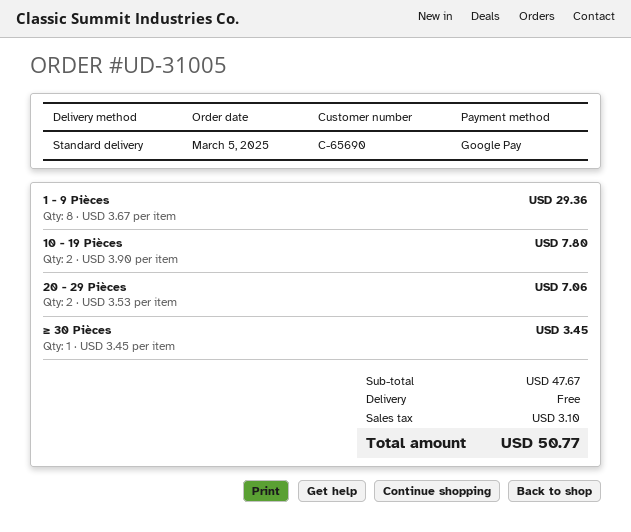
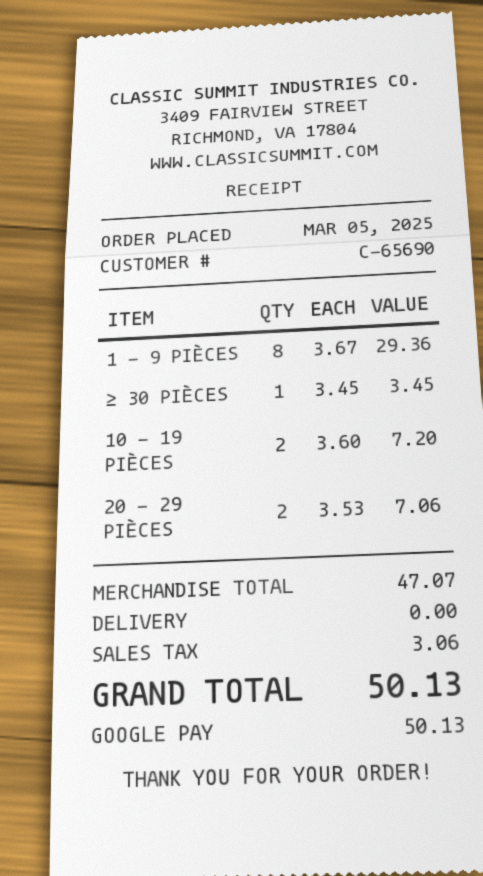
10 - 19 Pièces: 2 x 3.90 = 7.80 -> 2 x 3.60 = 7.20
subtotal: 47.67 -> 47.07
tax: 3.10 -> 3.06
total: 50.77 -> 50.13

